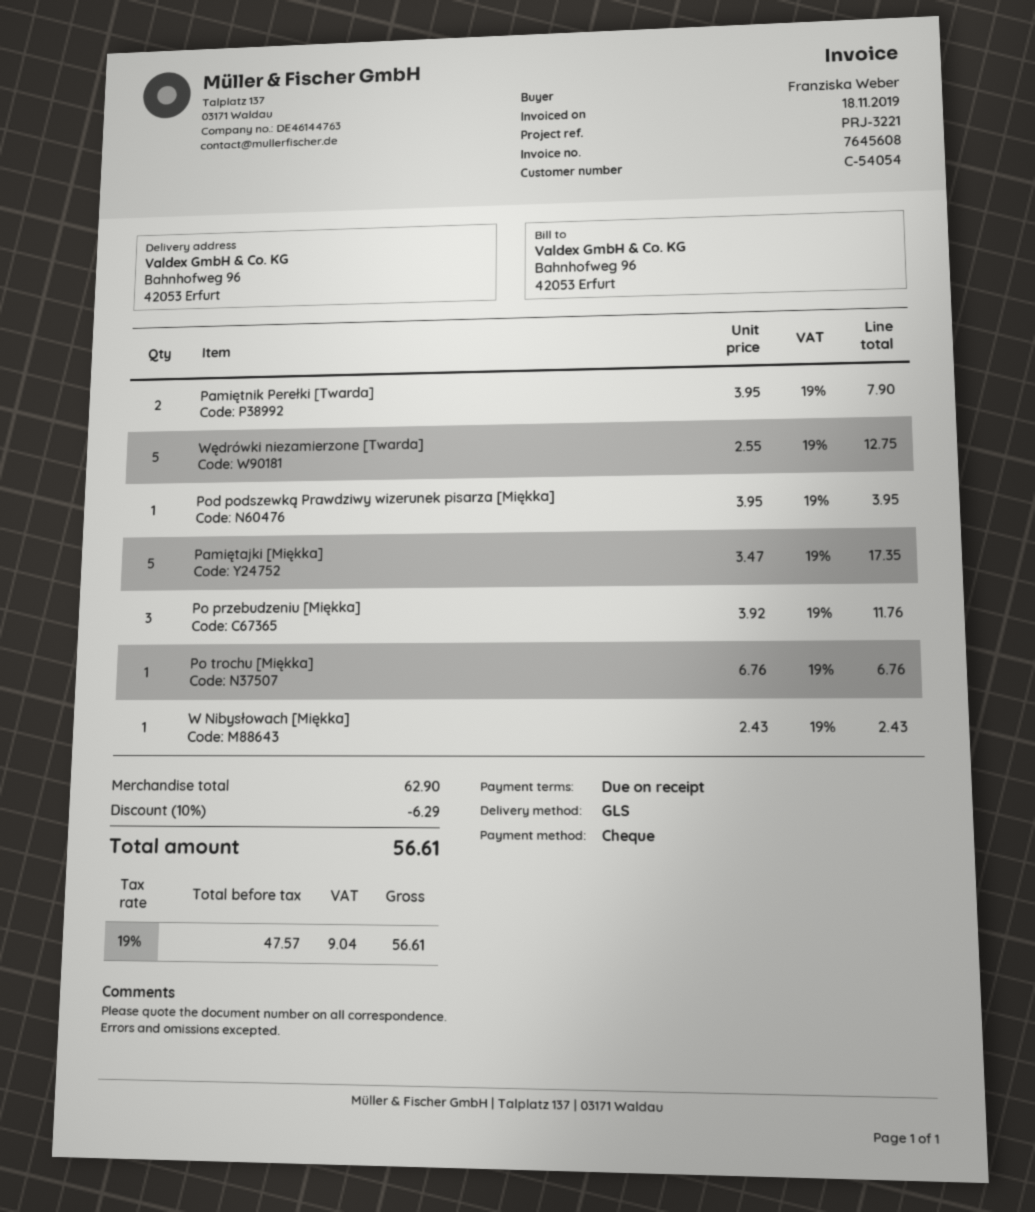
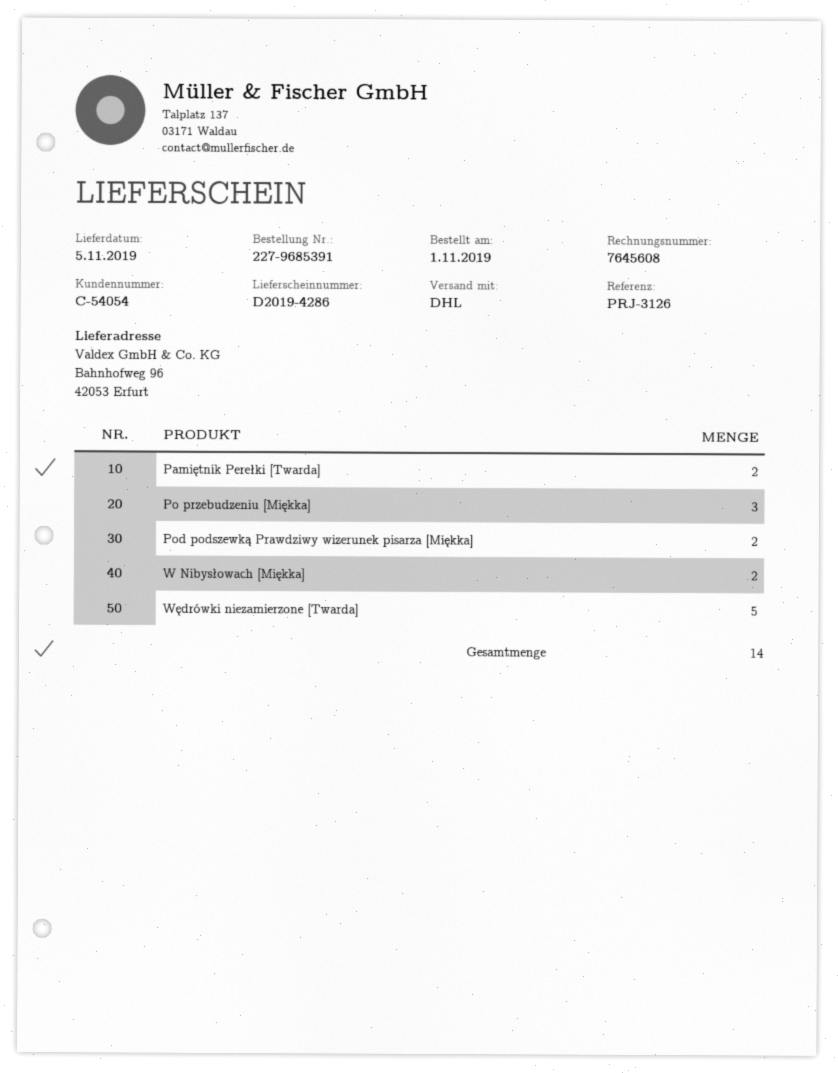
reference: PRJ-3221 -> PRJ-3126
shipping method: GLS -> DHL
Pod podszewką Prawdziwy wizerunek pisarza [Miękka]: 1 -> 2
Pamiętajki [Miękka]: 5 -> none
Po trochu [Miękka]: 1 -> none
W Nibysłowach [Miękka]: 1 -> 2

